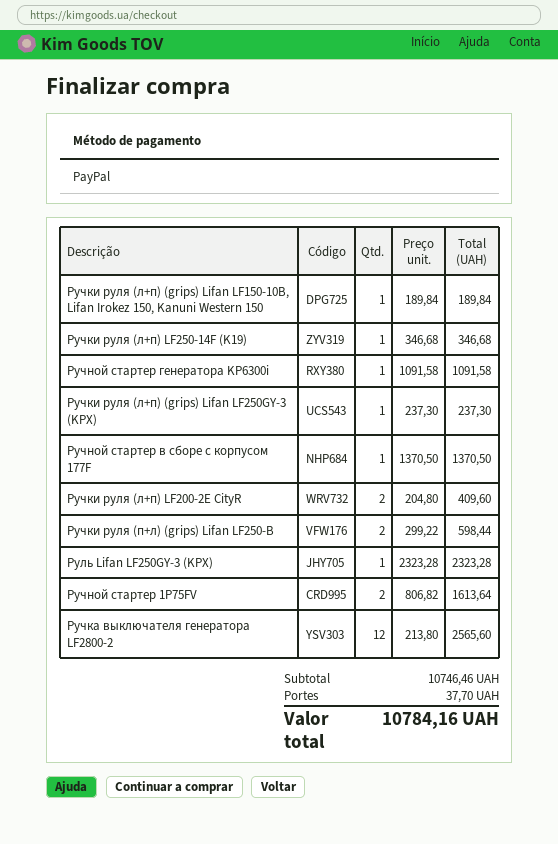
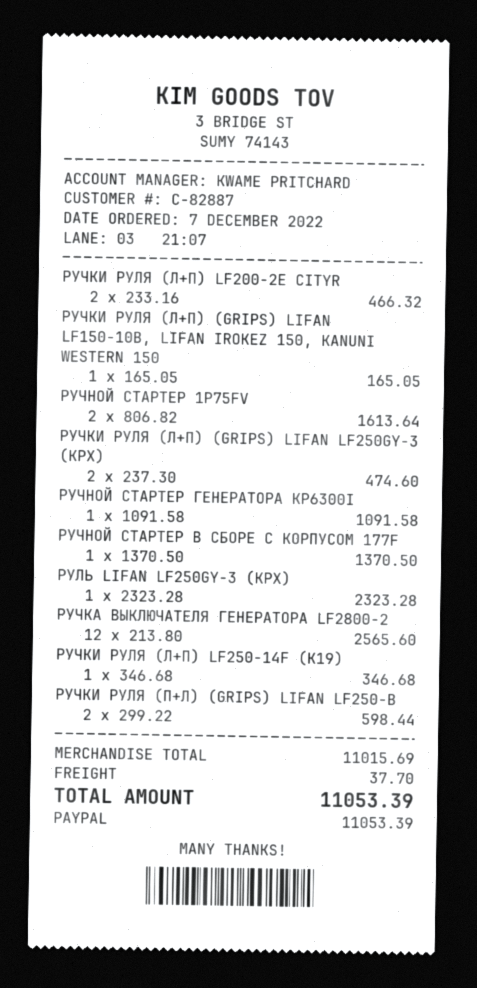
Ручки руля (л+п) (grips) Lifan LF150-10В, Lifan Irokez 150, Kanuni Western 150: 1 x 189.84 = 189.84 -> 1 x 165.05 = 165.05
Ручки руля (л+п) (grips) Lifan LF250GY-3 (KPX): 1 x 237.30 = 237.30 -> 2 x 237.30 = 474.60
Ручки руля (л+п) LF200-2E CityR: 2 x 204.80 = 409.60 -> 2 x 233.16 = 466.32
subtotal: 10746.46 -> 11015.69
total: 10784.16 -> 11053.39

